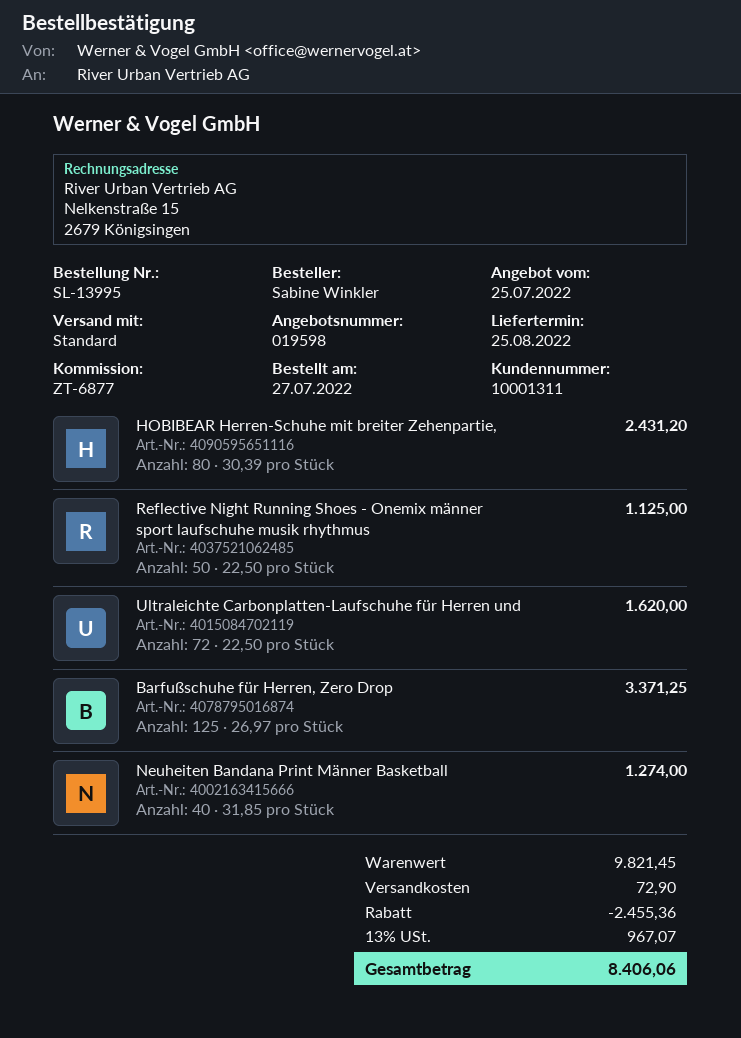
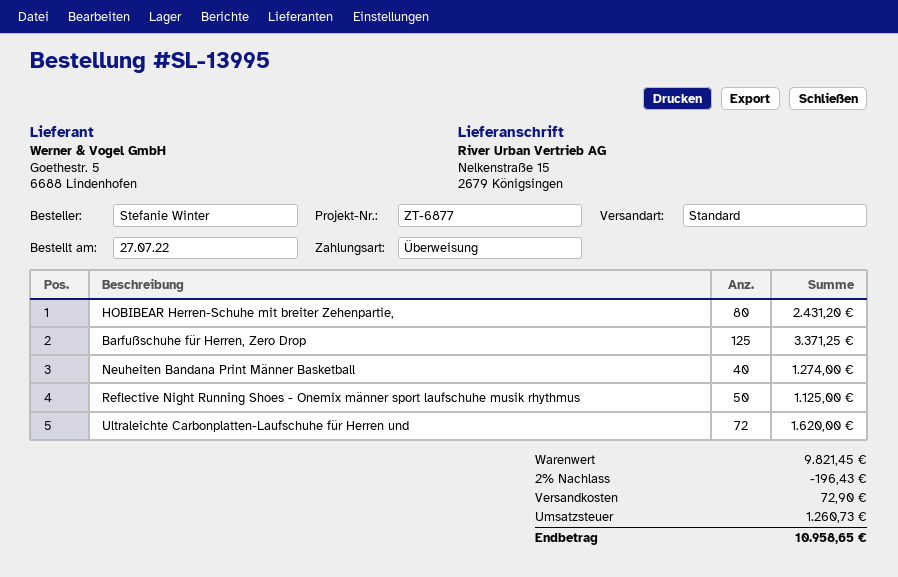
ordered by: Sabine Winkler -> Stefanie Winter
discount: 2455.36 -> 196.43
tax: 967.07 -> 1260.73
total: 8406.06 -> 10958.65

